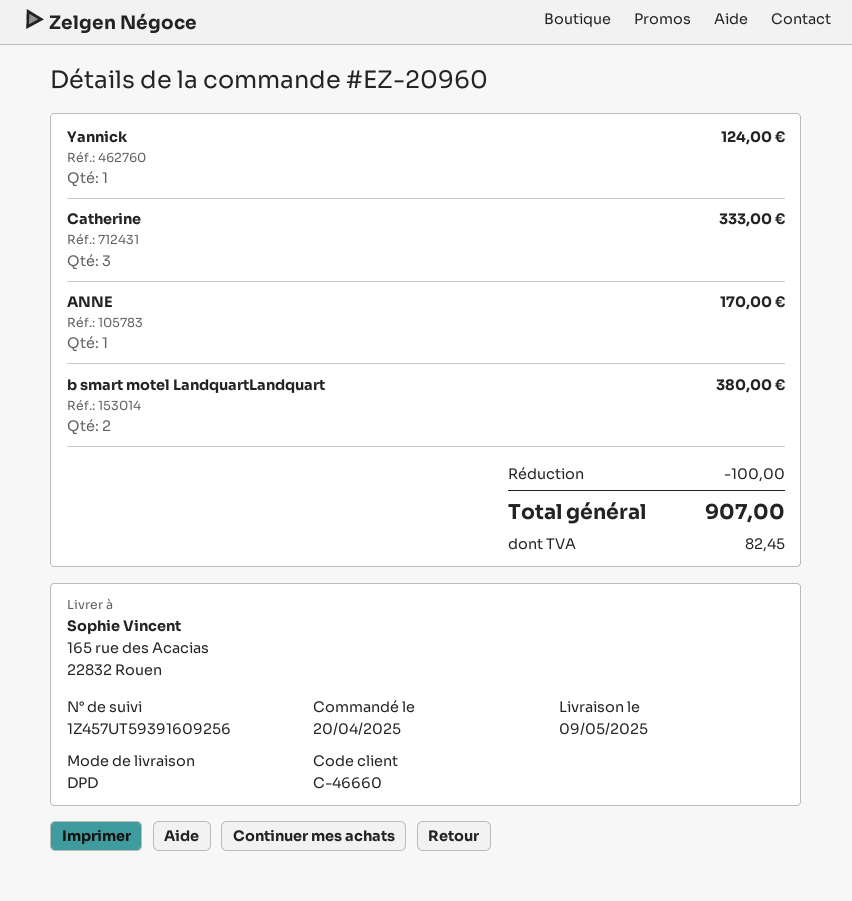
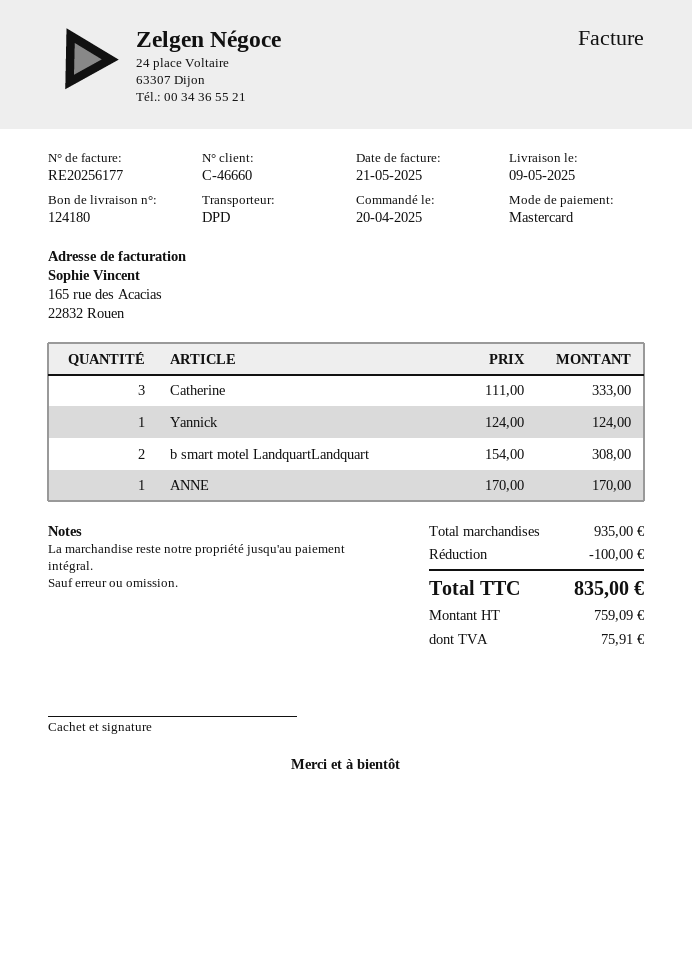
b smart motel LandquartLandquart: 2 for 380.00 -> 2 for 308.00
tax: 82.45 -> 75.91
total: 907.00 -> 835.00

